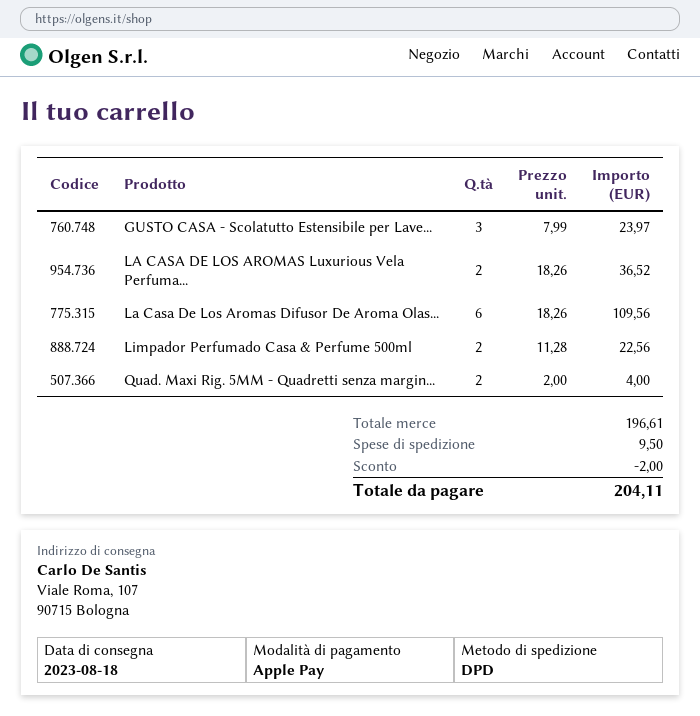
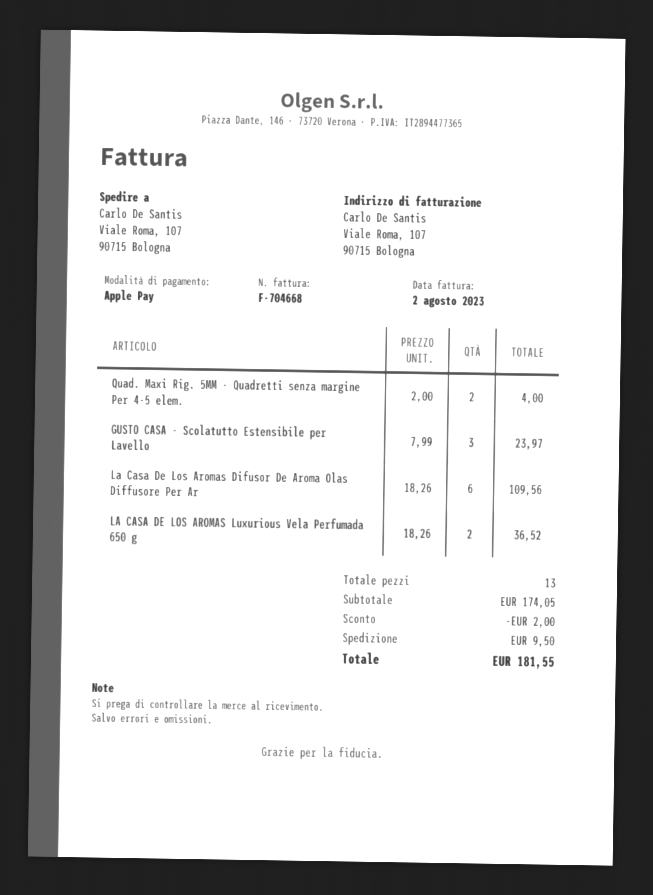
Limpador Perfumado Casa & Perfume 500ml: 2 x 11.28 = 22.56 -> none
subtotal: 196.61 -> 174.05
total: 204.11 -> 181.55

